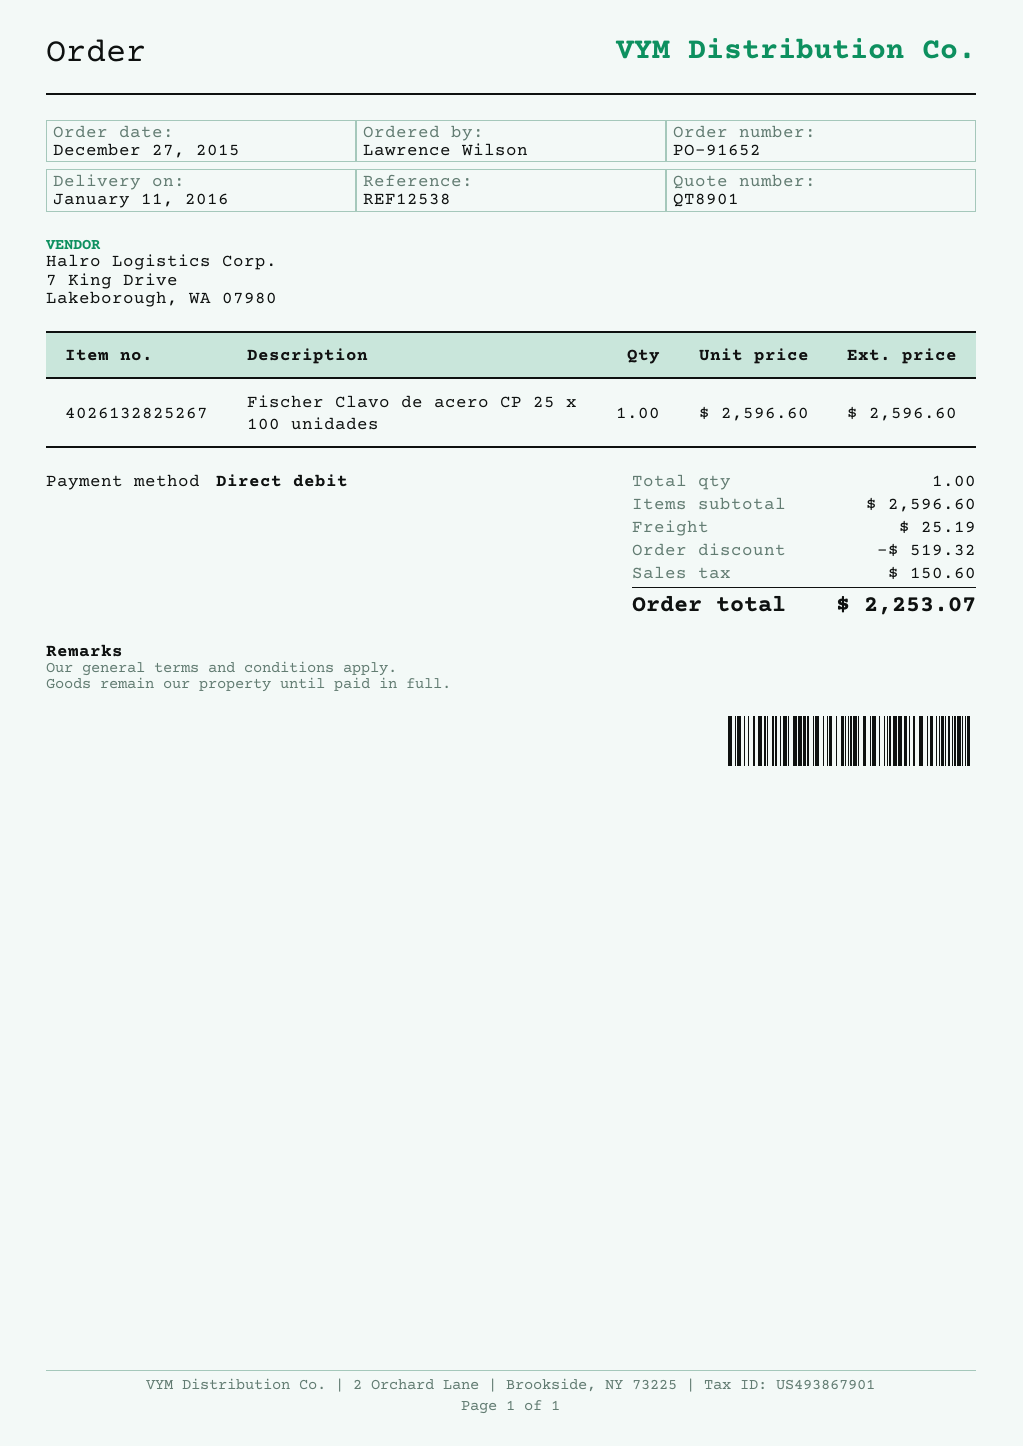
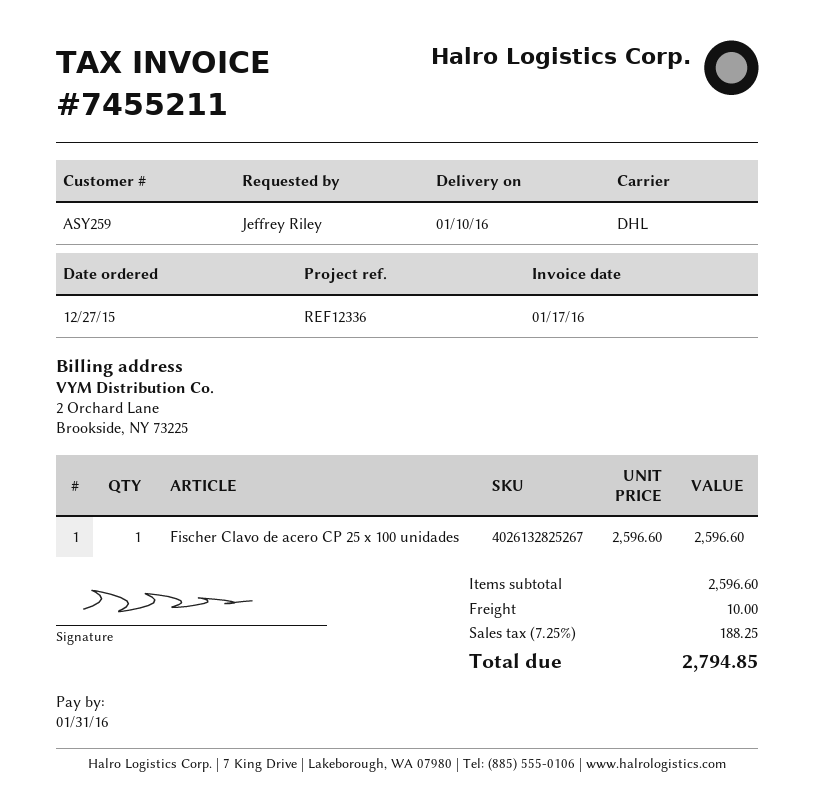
delivery date: 2016-01-11 -> 2016-01-10
reference: REF12538 -> REF12336
ordered by: Lawrence Wilson -> Jeffrey Riley
discount: 519.32 -> none
shipping: 25.19 -> 10.00
tax: 150.60 -> 188.25
total: 2253.07 -> 2794.85

